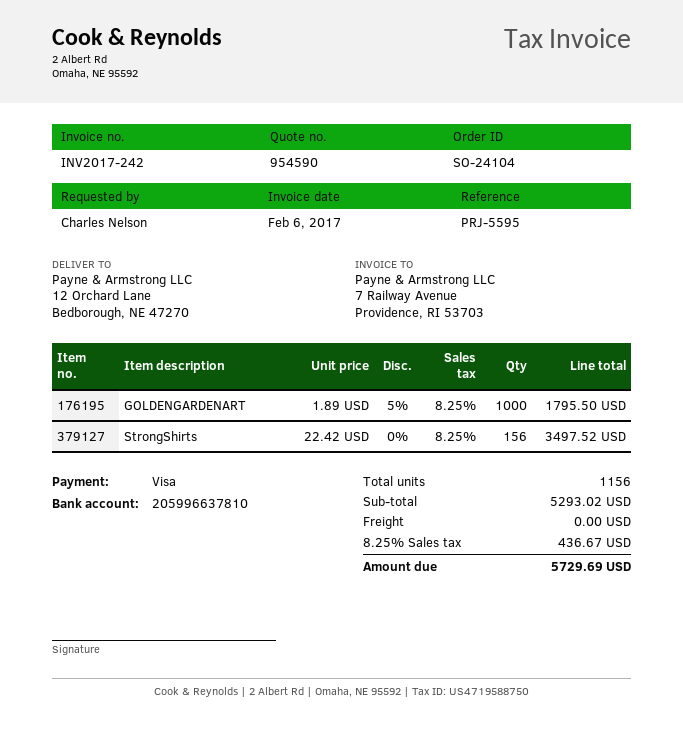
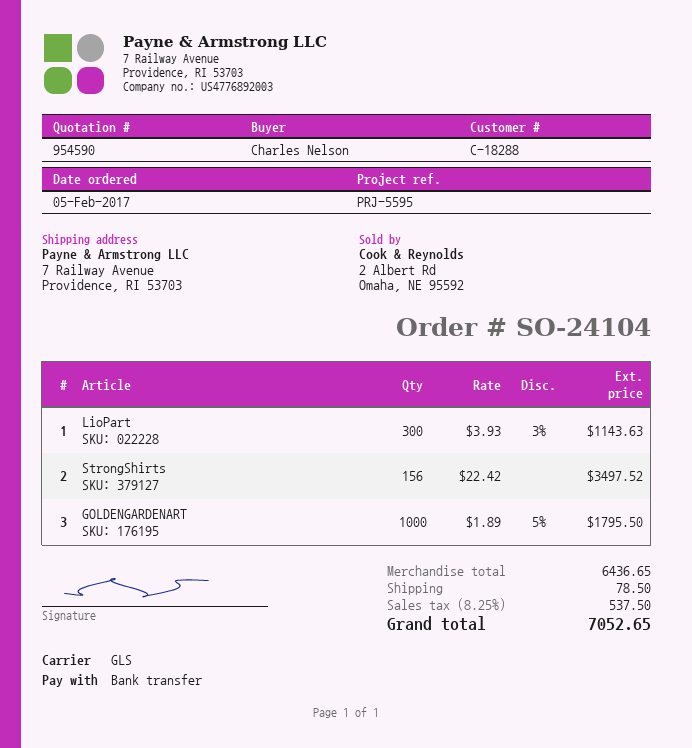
payment method: Visa -> bank transfer
ship to: 12 Orchard Lane, Bedborough, NE 47270 -> 7 Railway Avenue, Providence, RI 53703
LioPart: none -> 300 x 3.93 - 3% = 1143.63
subtotal: 5293.02 -> 6436.65
shipping: 0.00 -> 78.50
tax: 8.25% = 436.67 -> 8.25% = 537.50
total: 5729.69 -> 7052.65

